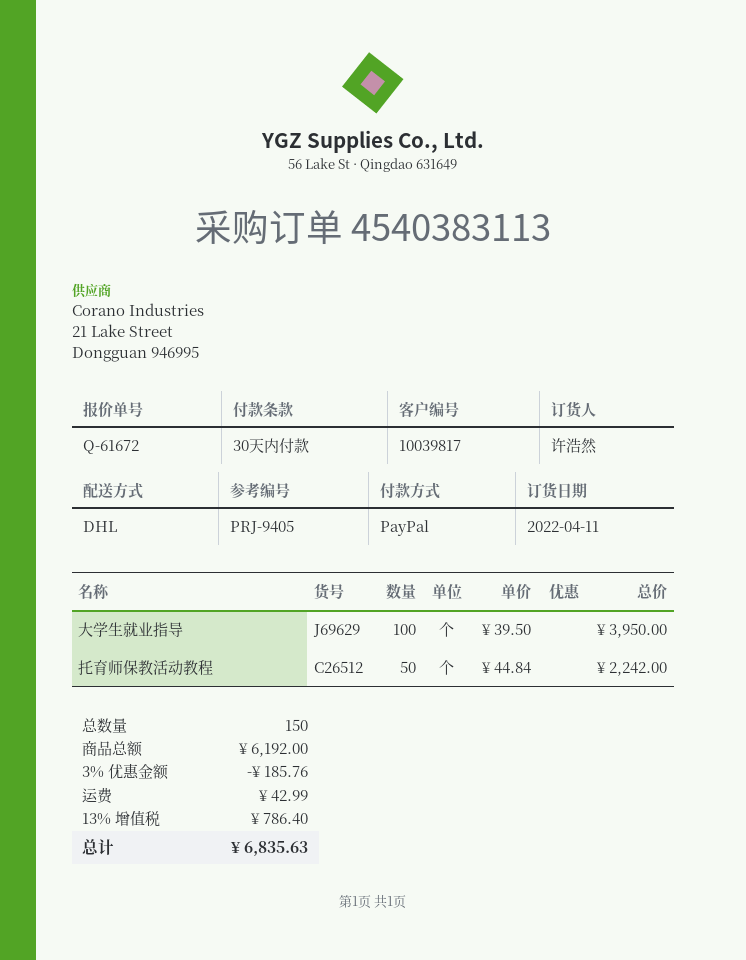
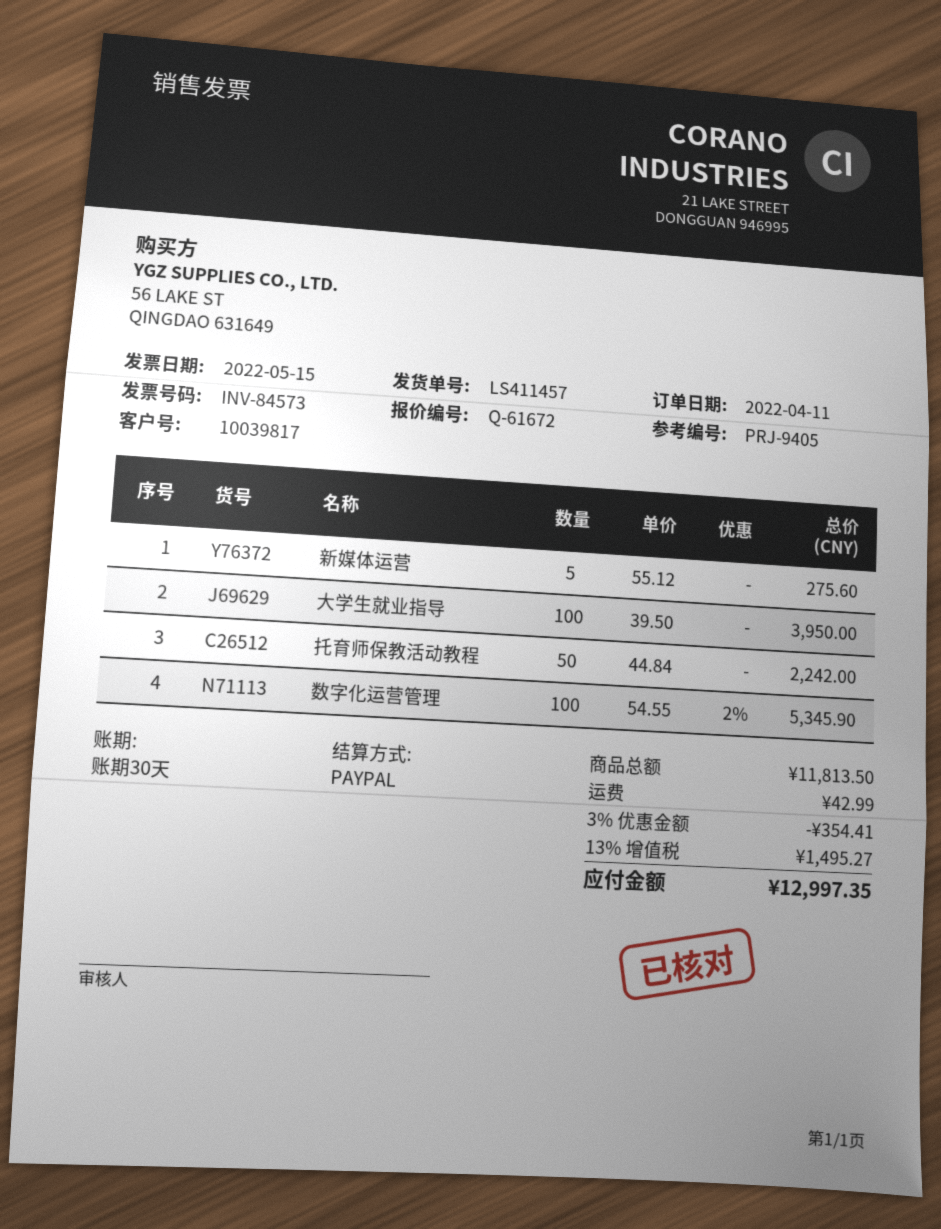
新媒体运营: none -> 5 x 55.12 = 275.60
数字化运营管理: none -> 100 x 54.55 - 2% = 5345.90
subtotal: 6192.00 -> 11813.50
discount: 3% = 185.76 -> 3% = 354.41
tax: 13% = 786.40 -> 13% = 1495.27
total: 6835.63 -> 12997.35

